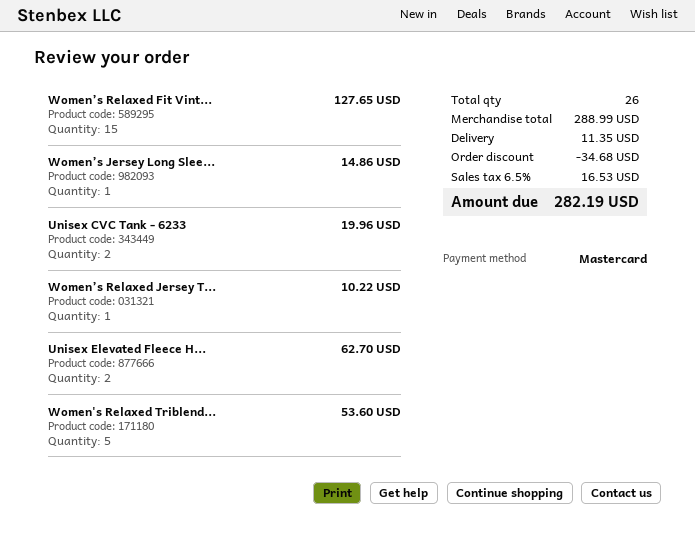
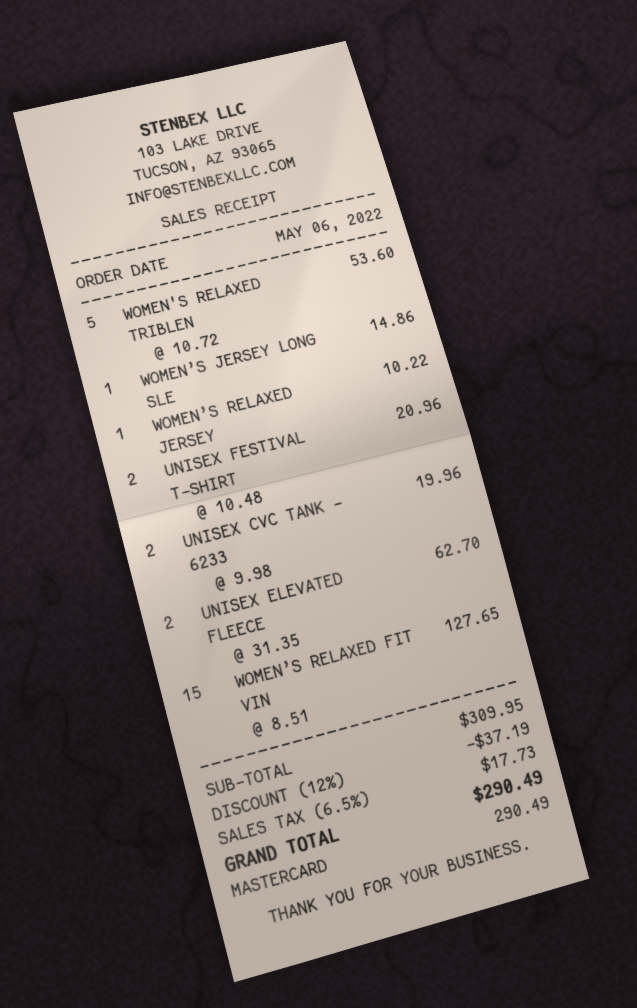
UNISEX FESTIVAL T-SHIRT: none -> 2 for 20.96
subtotal: 288.99 -> 309.95
discount: 34.68 -> 37.19
shipping: 11.35 -> none
tax: 6.5% = 16.53 -> 6.5% = 17.73
total: 282.19 -> 290.49

